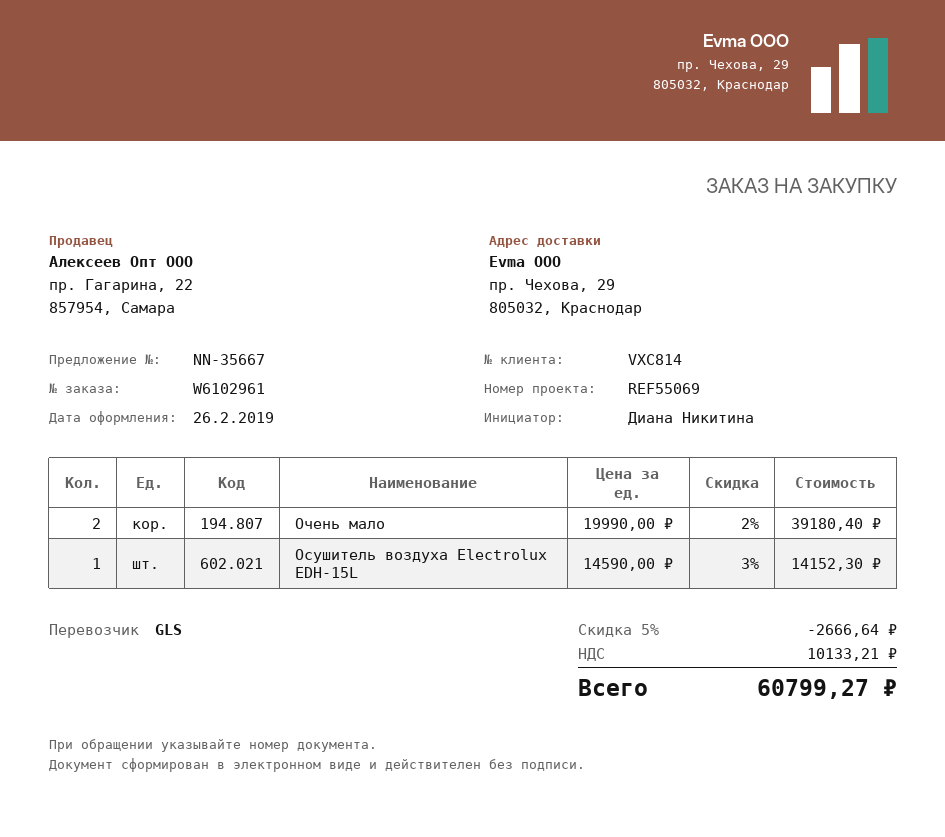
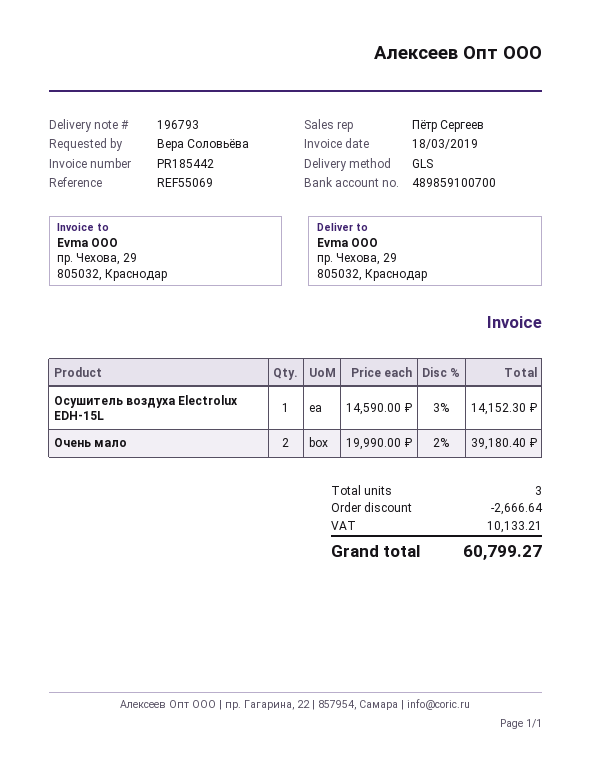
ordered by: Диана Никитина -> Вера Соловьёва

